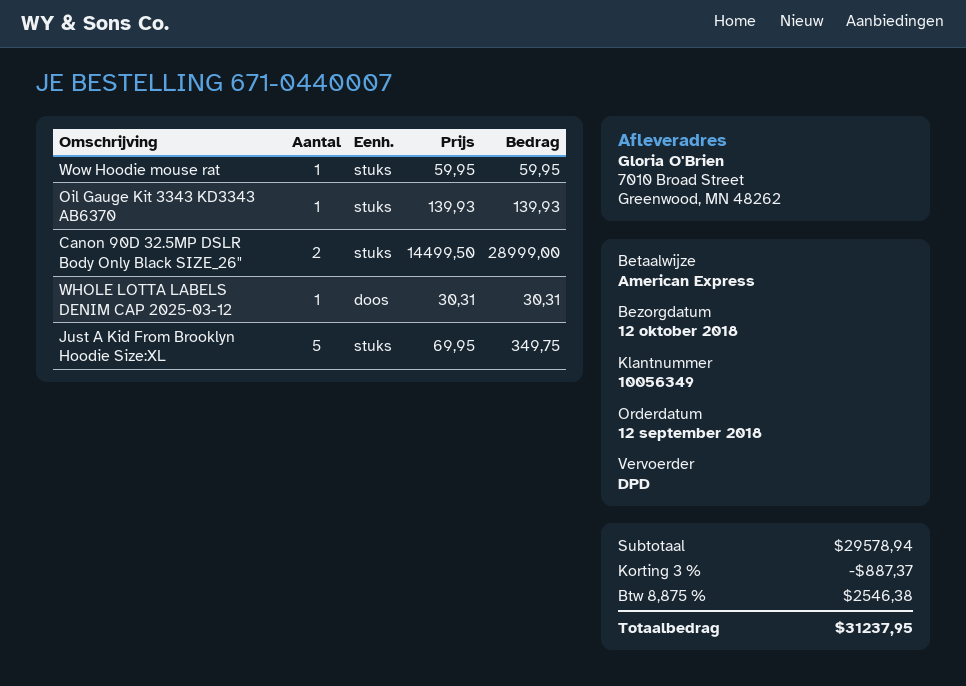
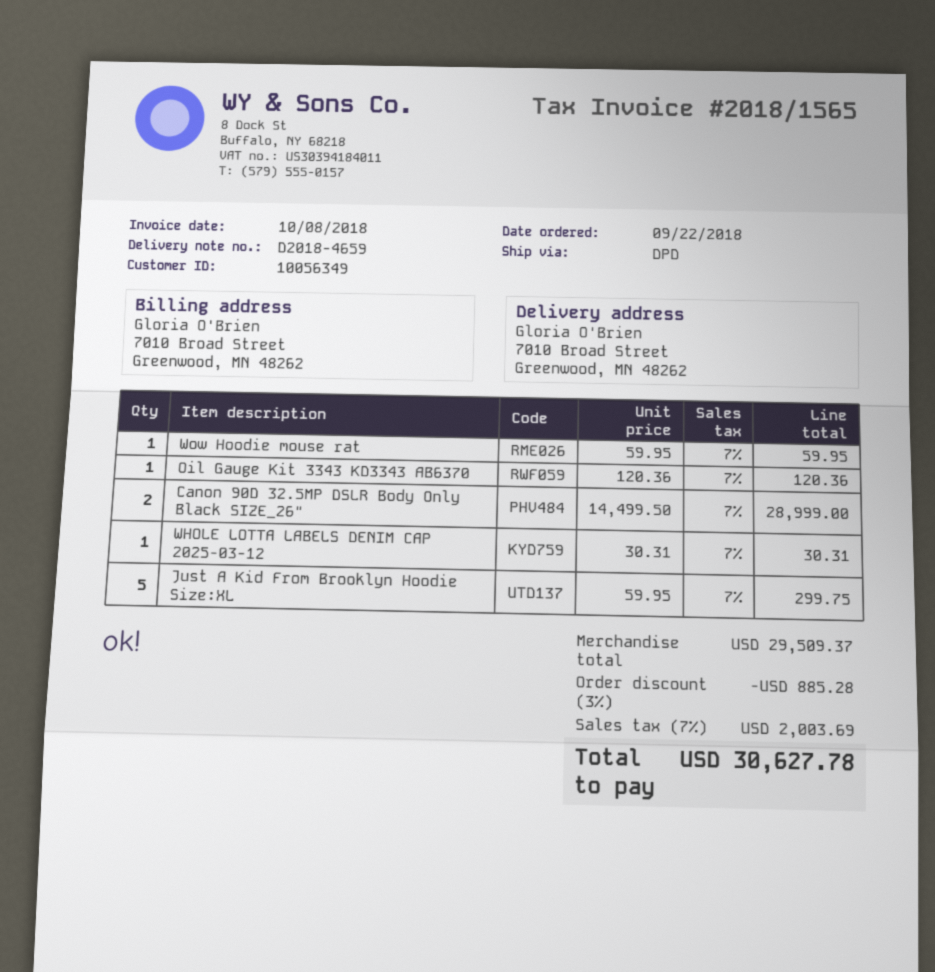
order date: 2018-09-12 -> 2018-09-22
Oil Gauge Kit 3343 KD3343 AB6370: 1 x 139.93 = 139.93 -> 1 x 120.36 = 120.36
Just A Kid From Brooklyn Hoodie Size:XL: 5 x 69.95 = 349.75 -> 5 x 59.95 = 299.75
subtotal: 29578.94 -> 29509.37
discount: 3% = 887.37 -> 3% = 885.28
tax: 8.875% = 2546.38 -> 7% = 2003.69
total: 31237.95 -> 30627.78

